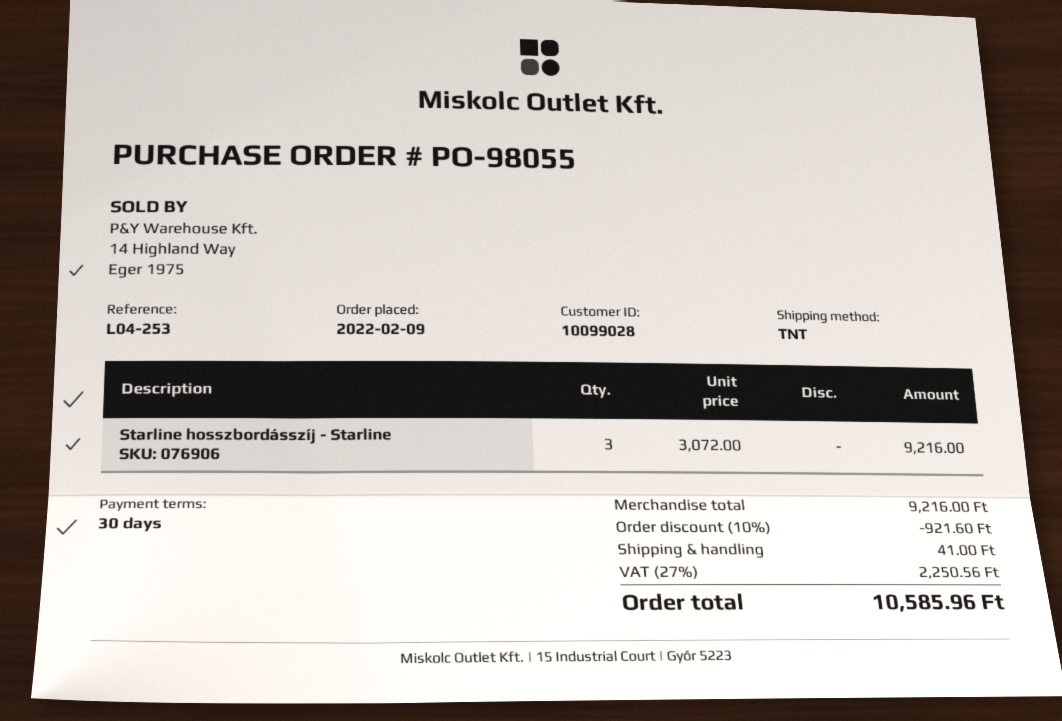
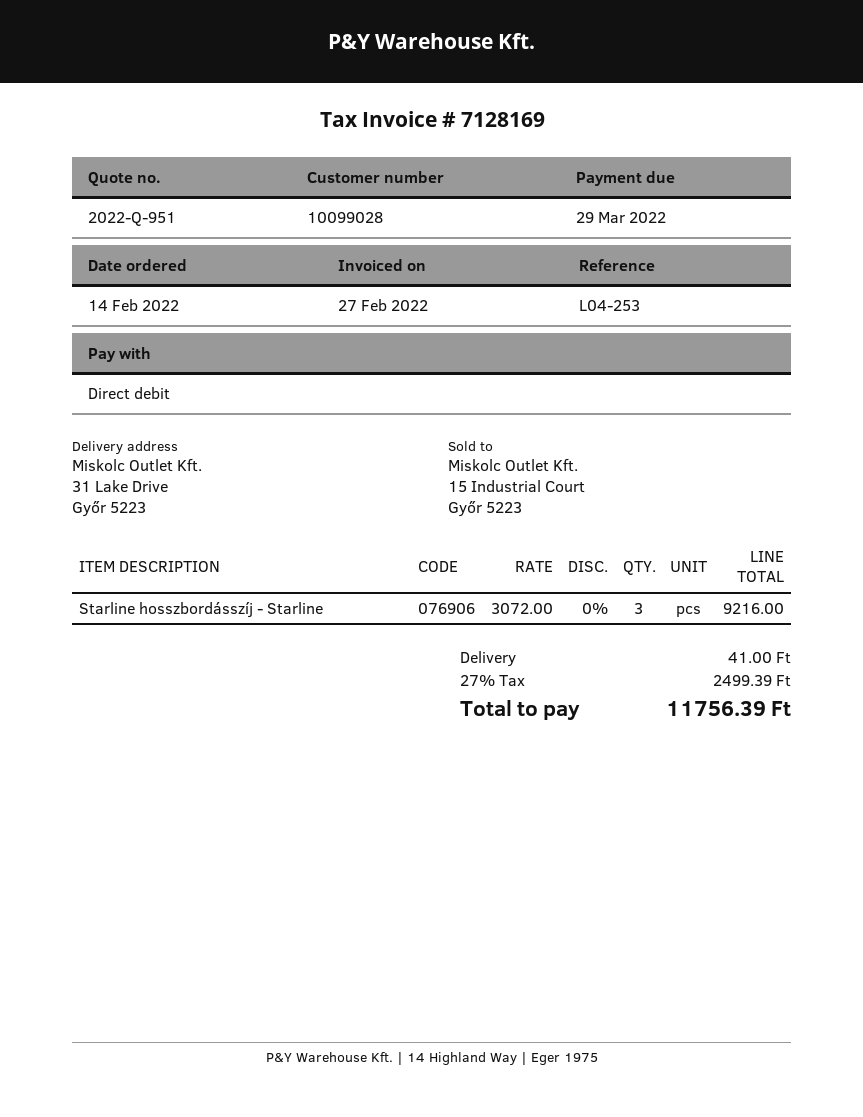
order date: 2022-02-09 -> 2022-02-14
discount: 10% = 921.60 -> none
tax: 27% = 2250.56 -> 27% = 2499.39
total: 10585.96 -> 11756.39

